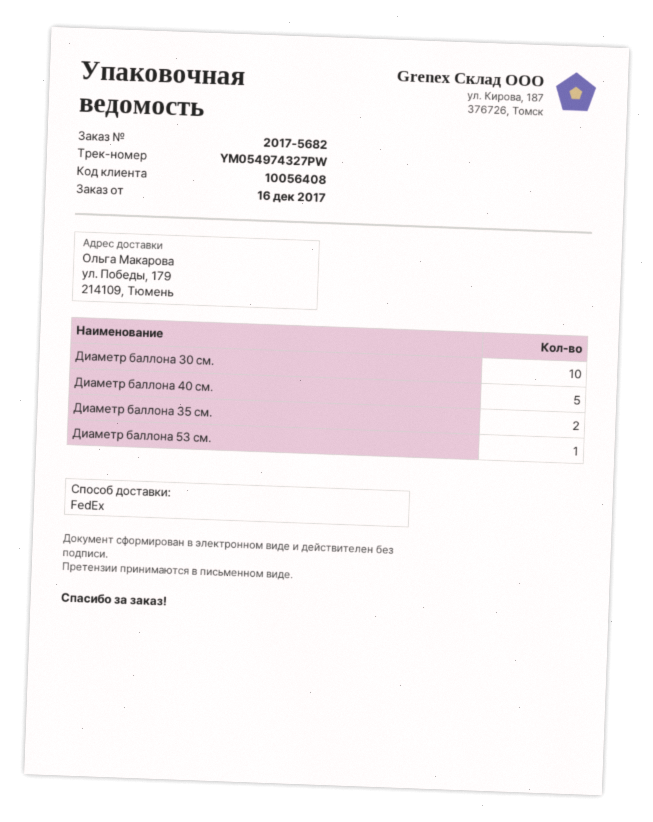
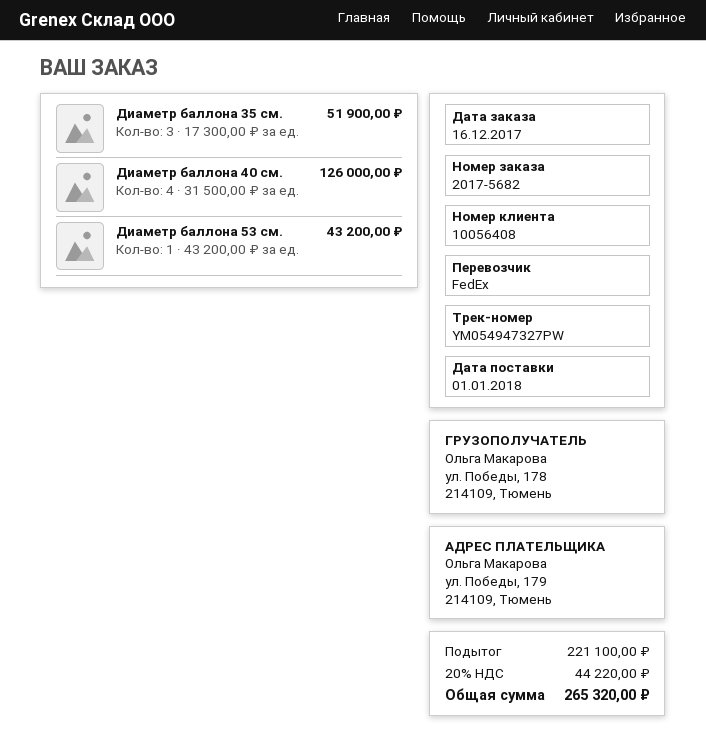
tracking number: YM054974327PW -> YM054947327PW
ship to: ул. Победы, 179, 214109, Тюмень -> ул. Победы, 178, 214109, Тюмень
Диаметр баллона 30 см.: 10 -> none
Диаметр баллона 40 см.: 5 -> 4
Диаметр баллона 35 см.: 2 -> 3

